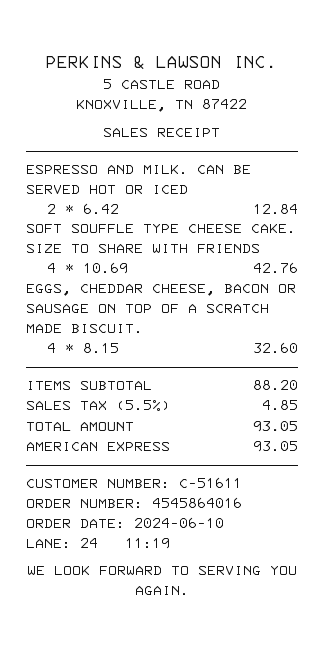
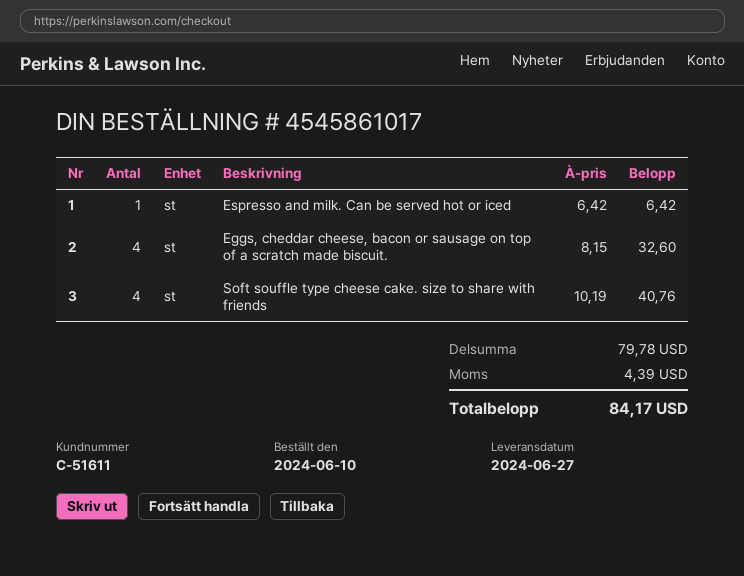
order number: 4545864016 -> 4545861017
ESPRESSO AND MILK. CAN BE SERVED HOT OR ICED: 2 x 6.42 = 12.84 -> 1 x 6.42 = 6.42
SOFT SOUFFLE TYPE CHEESE CAKE. SIZE TO SHARE WITH FRIENDS: 4 x 10.69 = 42.76 -> 4 x 10.19 = 40.76
subtotal: 88.20 -> 79.78
tax: 4.85 -> 4.39
total: 93.05 -> 84.17

